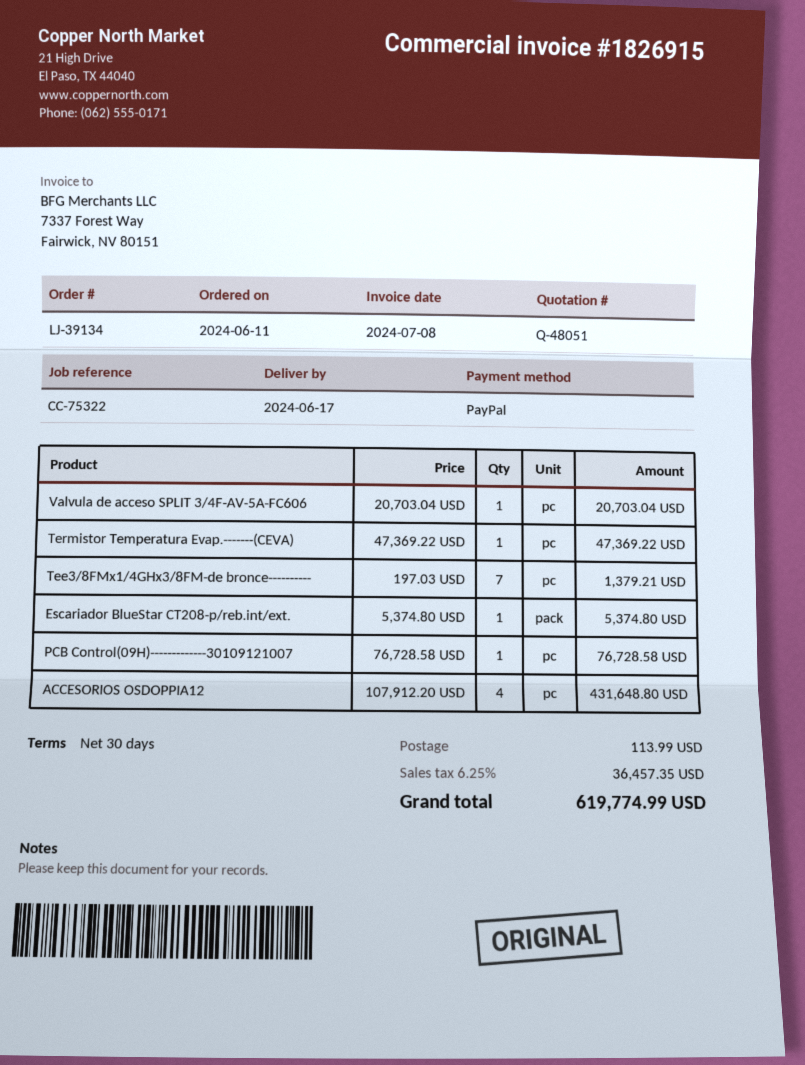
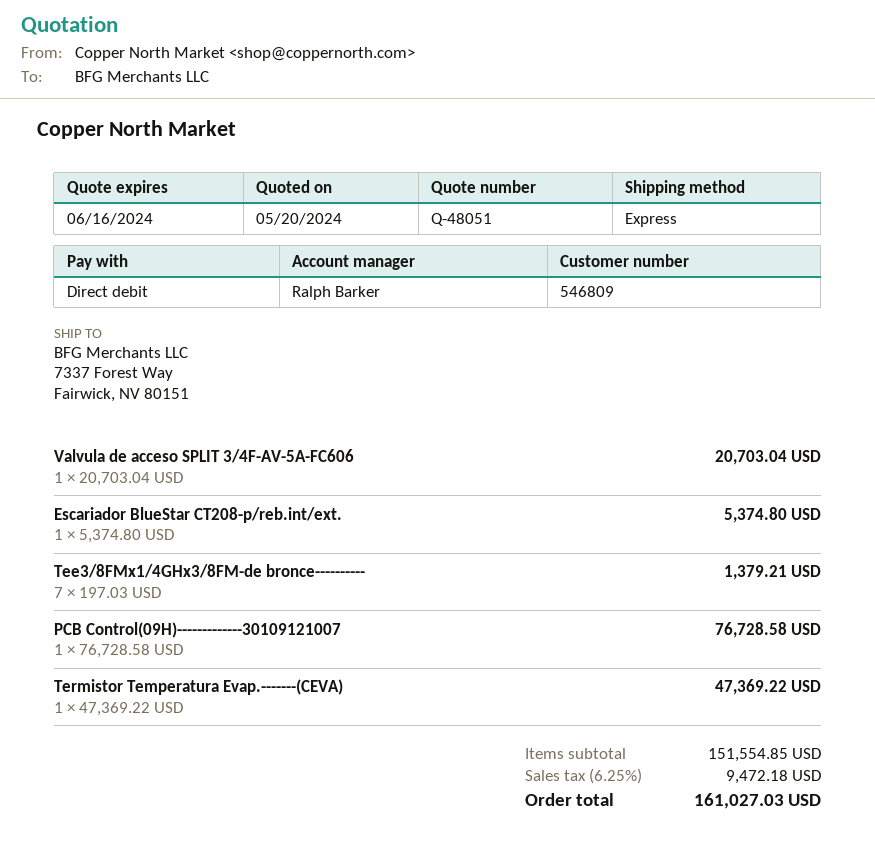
payment method: PayPal -> direct debit
ACCESORIOS OSDOPPIA12: 4 x 107912.20 = 431648.80 -> none
shipping: 113.99 -> none
tax: 6.25% = 36457.35 -> 6.25% = 9472.18
total: 619774.99 -> 161027.03

